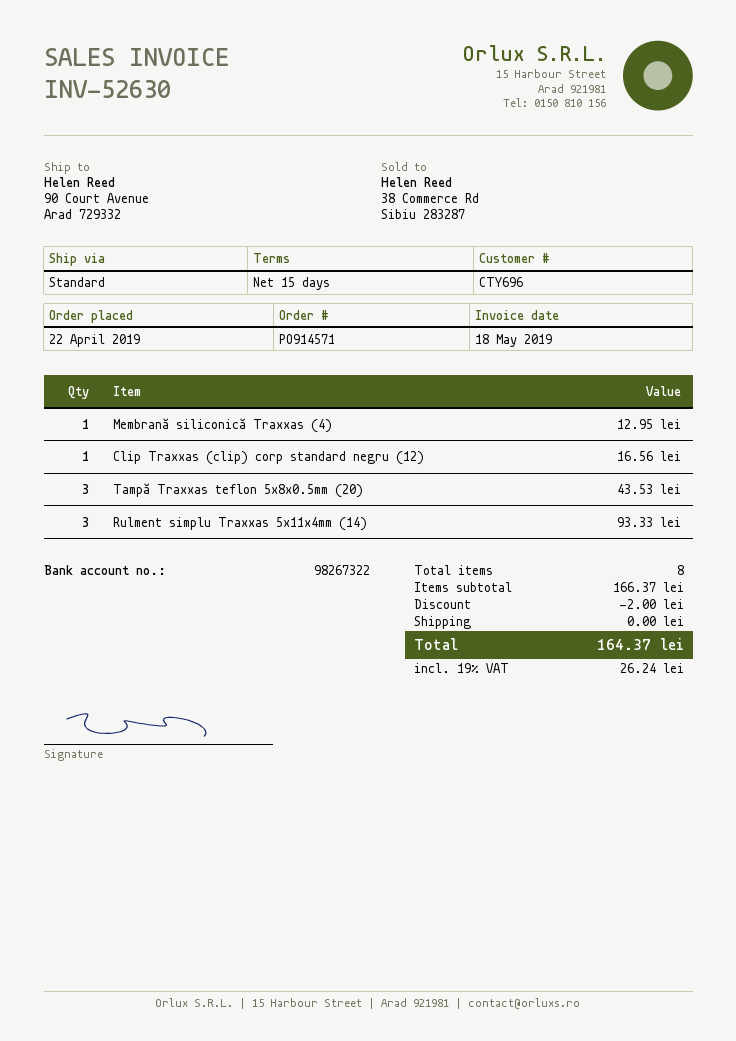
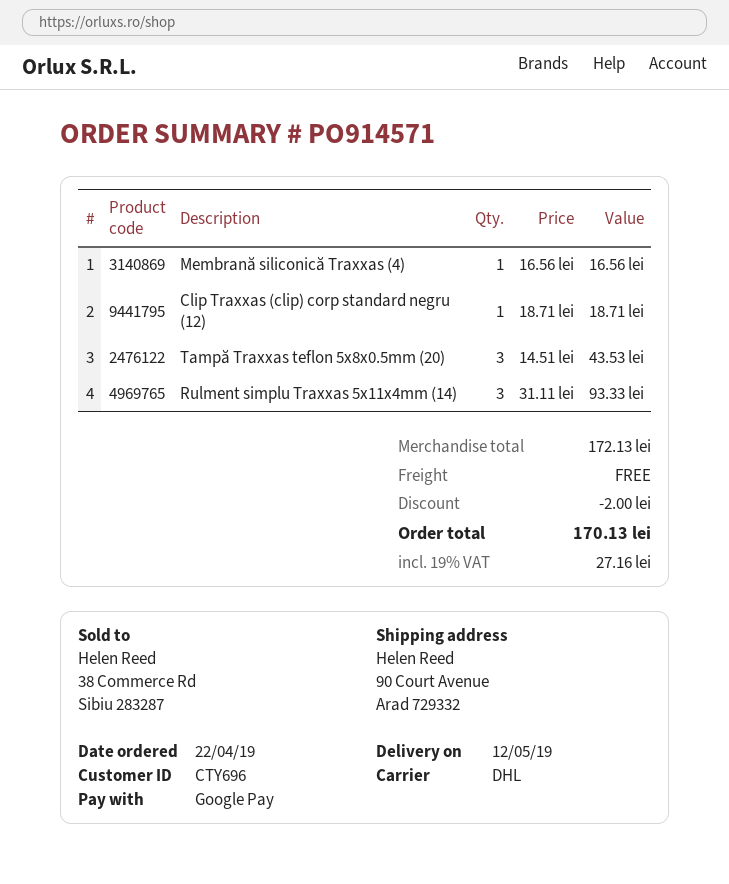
shipping method: standard -> DHL
Membrană siliconică Traxxas (4): 1 for 12.95 -> 1 for 16.56
Clip Traxxas (clip) corp standard negru (12): 1 for 16.56 -> 1 for 18.71
subtotal: 166.37 -> 172.13
tax: 19% = 26.24 -> 19% = 27.16
total: 164.37 -> 170.13

